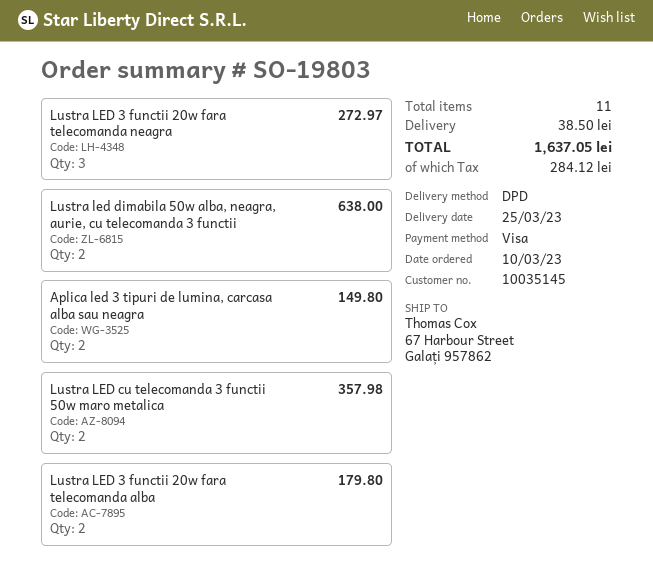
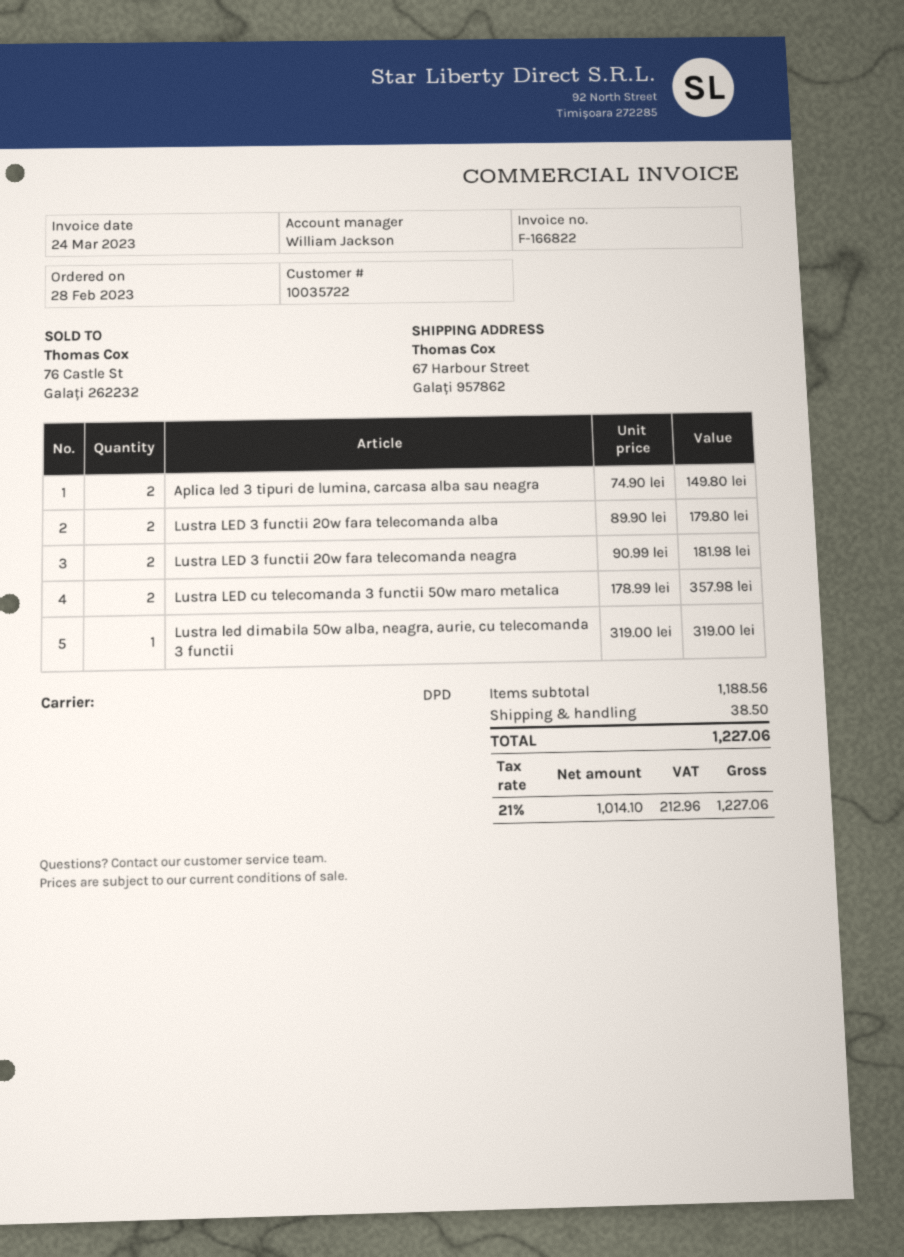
order date: 2023-03-10 -> 2023-02-28
customer number: 10035145 -> 10035722
Lustra LED 3 functii 20w fara telecomanda neagra: 3 for 272.97 -> 2 for 181.98
Lustra led dimabila 50w alba, neagra, aurie, cu telecomanda 3 functii: 2 for 638.00 -> 1 for 319.00
tax: 284.12 -> 212.96
total: 1637.05 -> 1227.06

